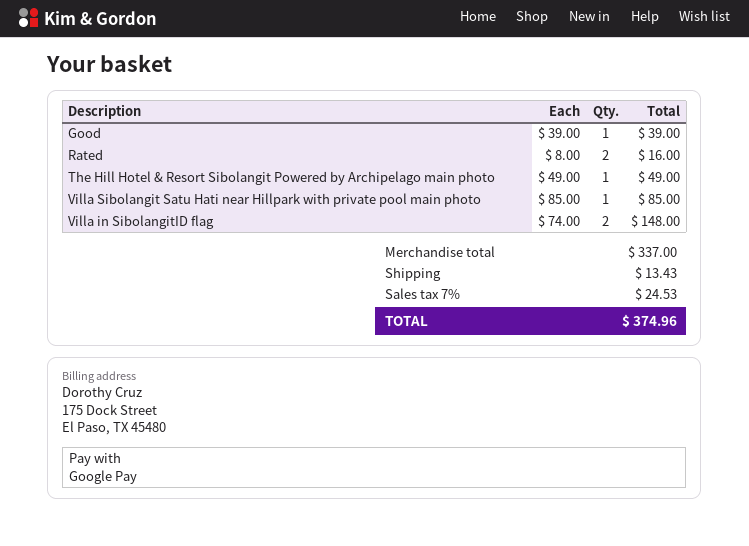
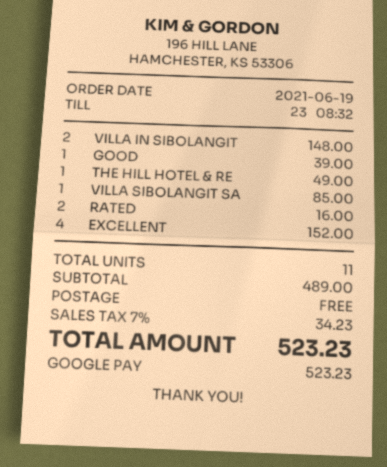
EXCELLENT: none -> 4 for 152.00
subtotal: 337.00 -> 489.00
shipping: 13.43 -> 0.00
tax: 7% = 24.53 -> 7% = 34.23
total: 374.96 -> 523.23

